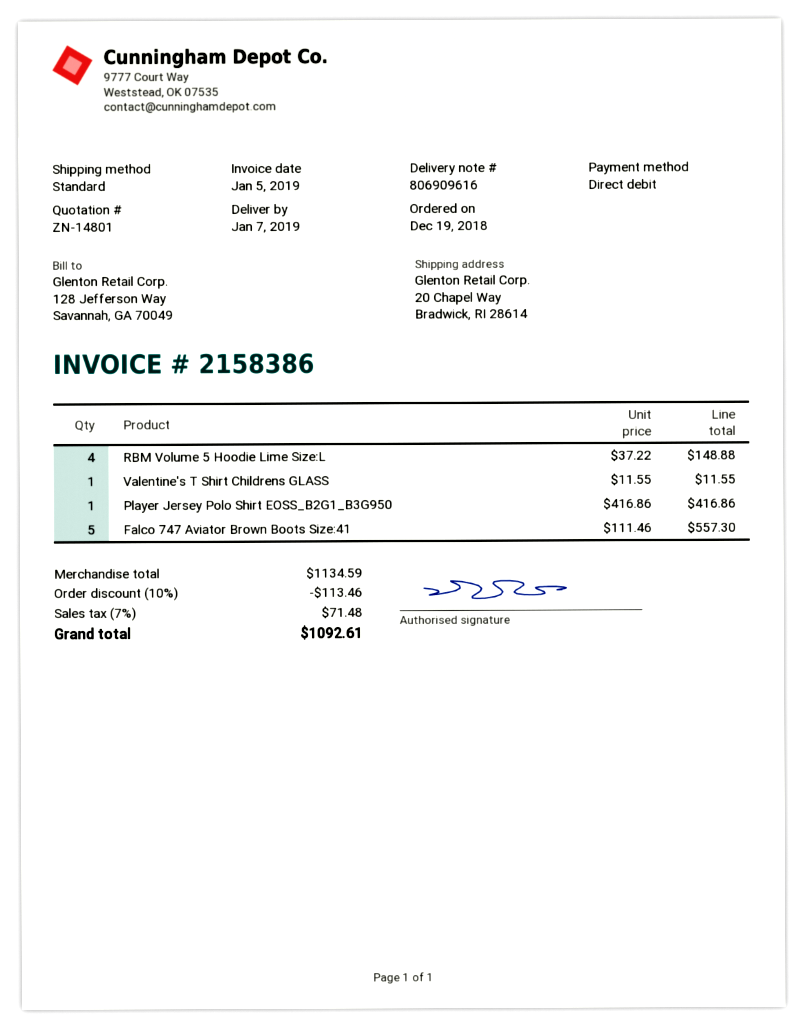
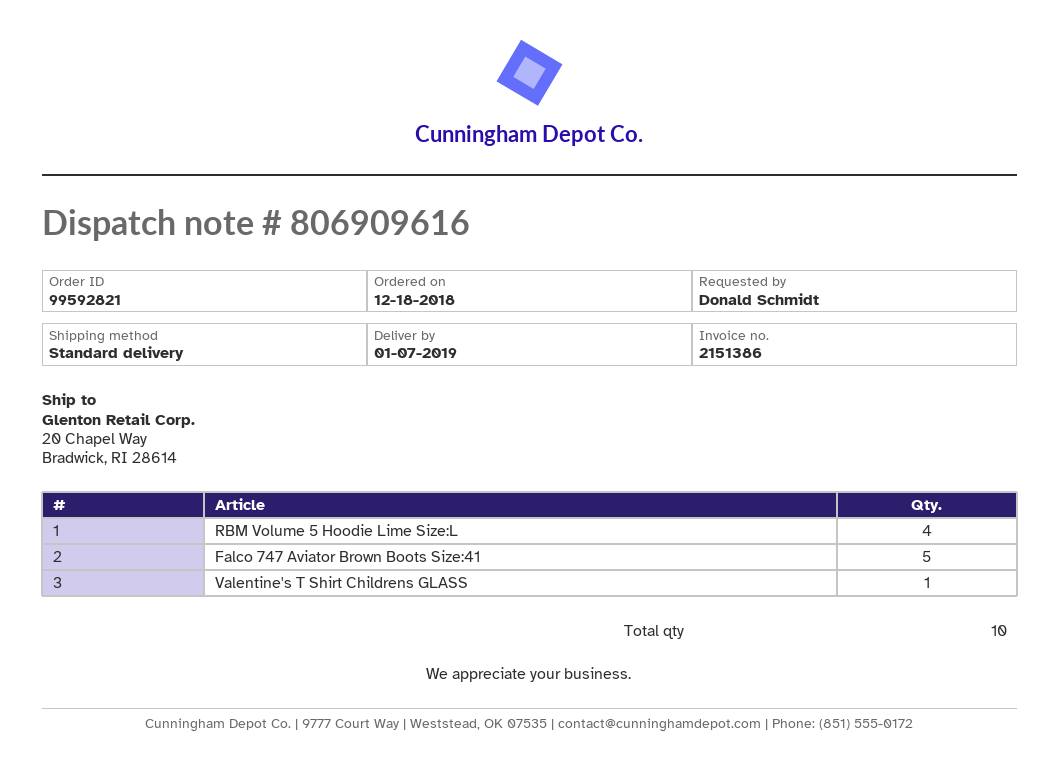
order date: 2018-12-19 -> 2018-12-18
invoice number: 2158386 -> 2151386
Player Jersey Polo Shirt EOSS_B2G1_B3G950: 1 -> none

